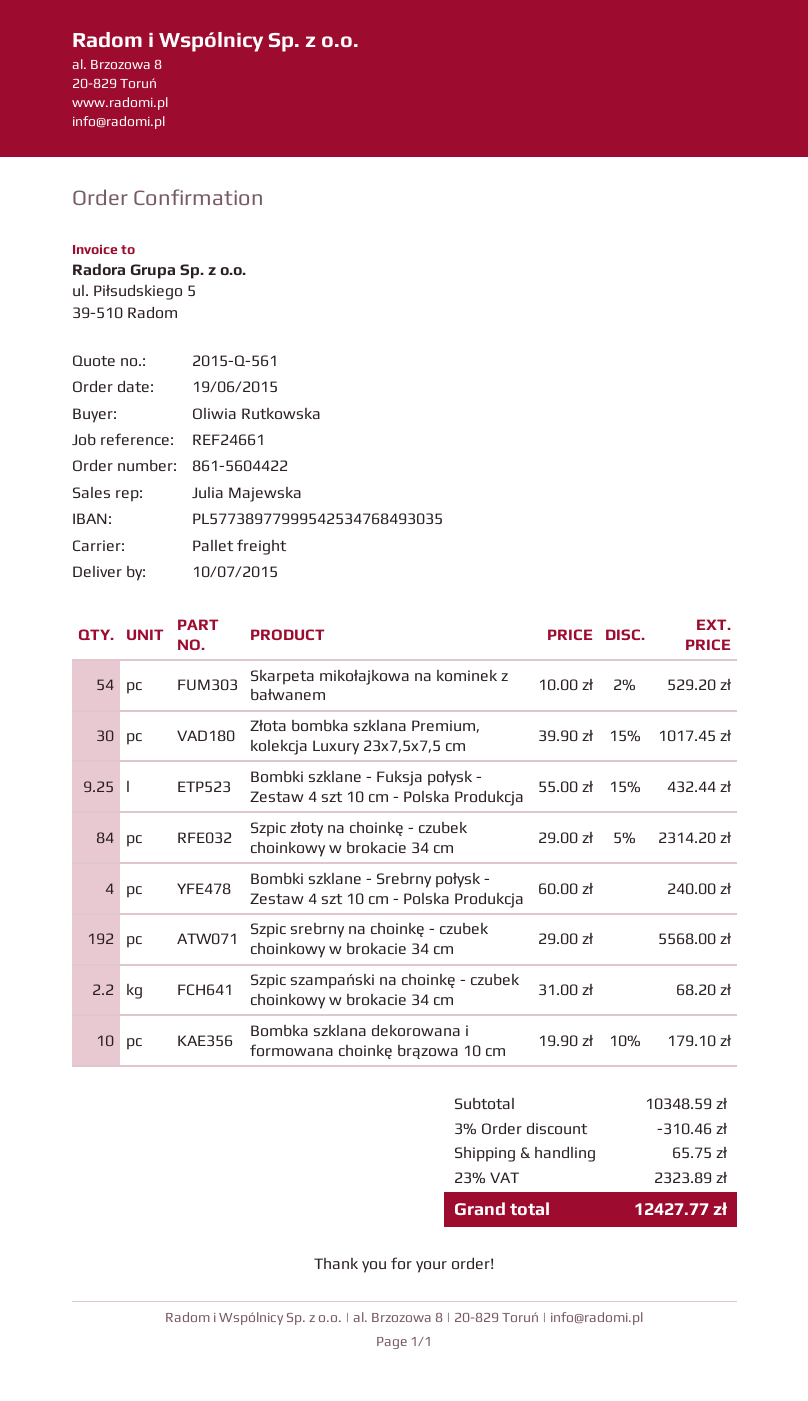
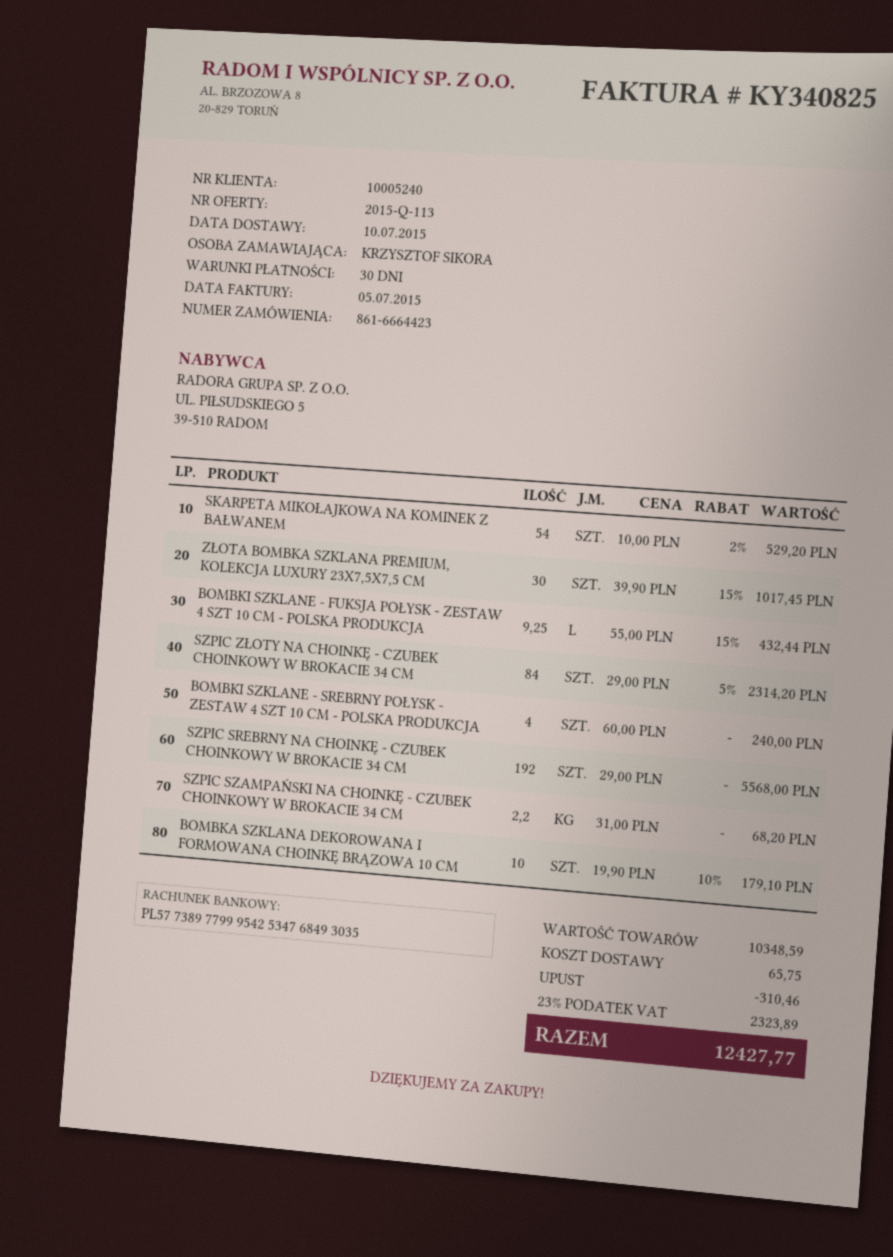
quote number: 2015-Q-561 -> 2015-Q-113
order number: 861-5604422 -> 861-6664423
ordered by: Oliwia Rutkowska -> KRZYSZTOF SIKORA

